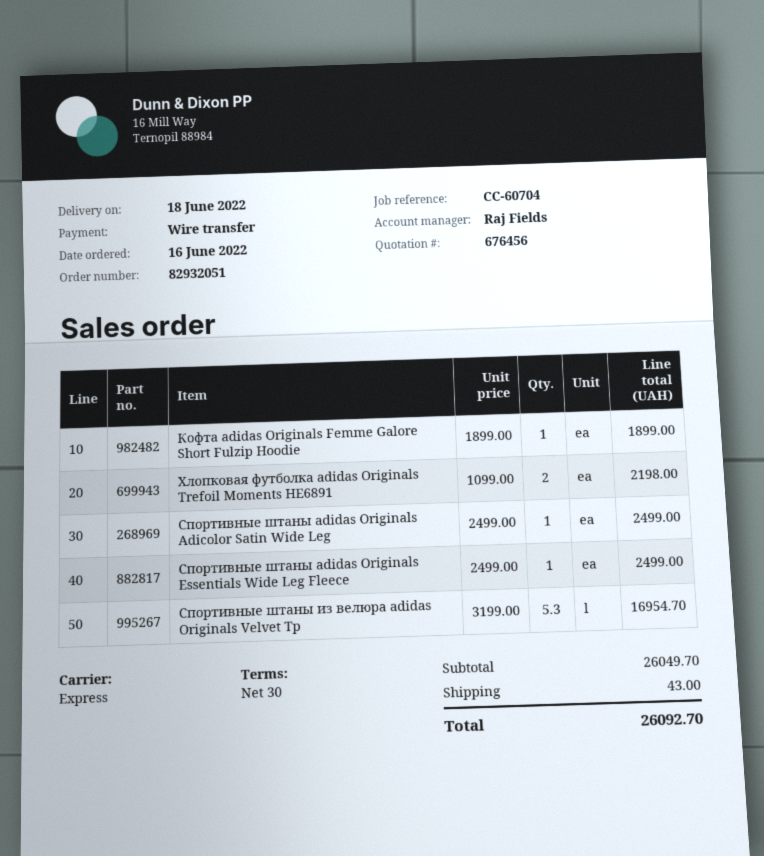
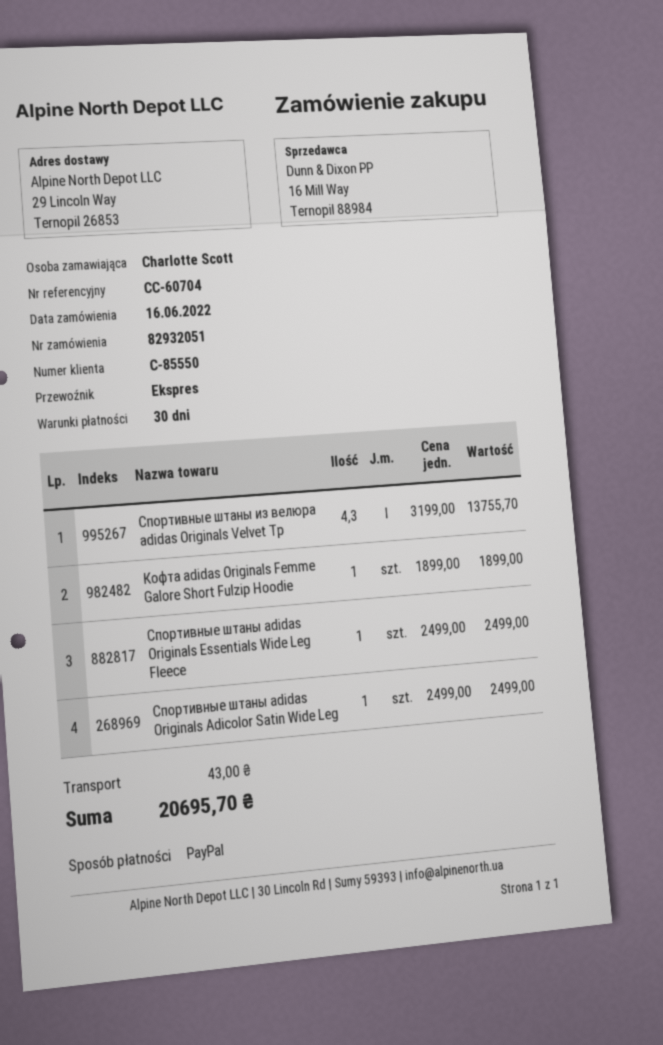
payment method: bank transfer -> PayPal
Хлопковая футболка adidas Originals Trefoil Moments HE6891: 2 x 1099.00 = 2198.00 -> none
Спортивные штаны из велюра adidas Originals Velvet Tp: 5.3 x 3199.00 = 16954.70 -> 4.3 x 3199.00 = 13755.70
total: 26092.70 -> 20695.70

